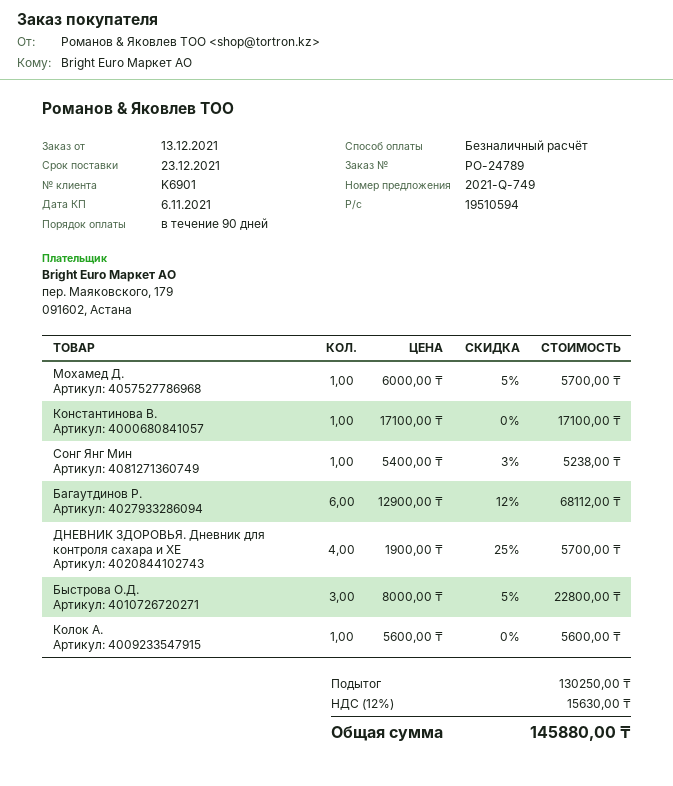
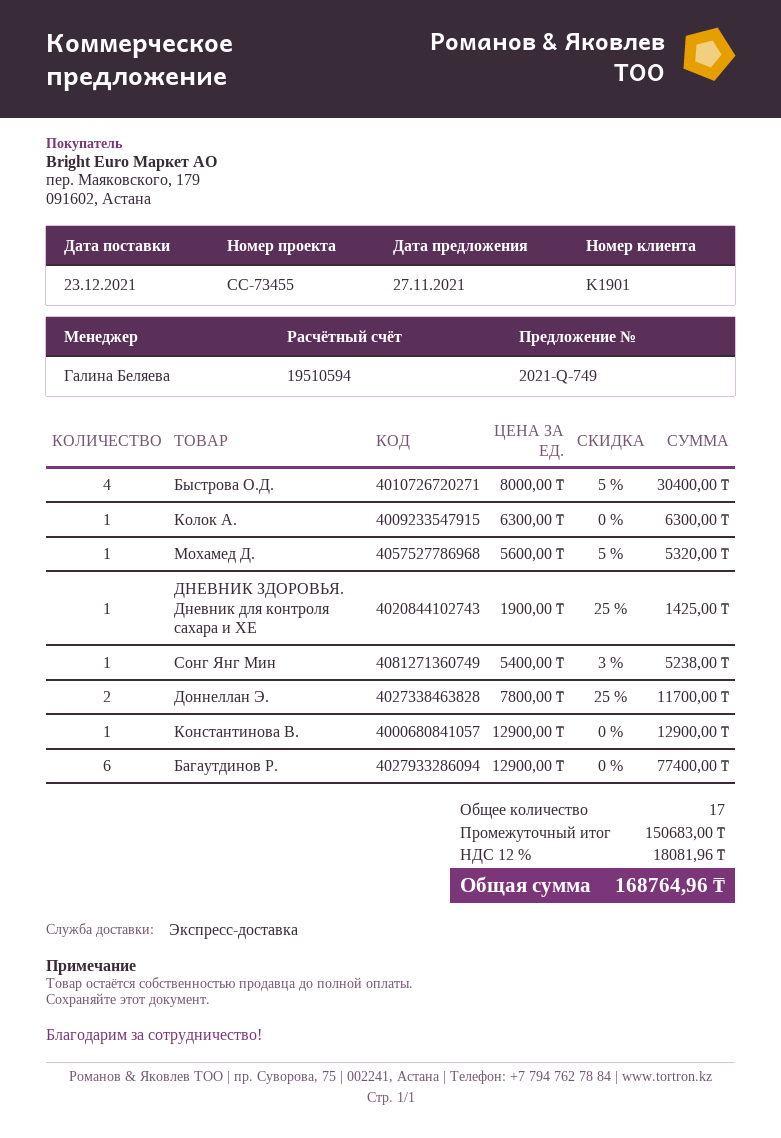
quote date: 2021-11-06 -> 2021-11-27
customer number: K6901 -> K1901
Мохамед Д.: 1 x 6000.00 - 5% = 5700.00 -> 1 x 5600.00 - 5% = 5320.00
Константинова В.: 1 x 17100.00 = 17100.00 -> 1 x 12900.00 = 12900.00
Багаутдинов Р.: 6 x 12900.00 - 12% = 68112.00 -> 6 x 12900.00 = 77400.00
ДНЕВНИК ЗДОРОВЬЯ. Дневник для контроля сахара и ХЕ: 4 x 1900.00 - 25% = 5700.00 -> 1 x 1900.00 - 25% = 1425.00
Быстрова О.Д.: 3 x 8000.00 - 5% = 22800.00 -> 4 x 8000.00 - 5% = 30400.00
Колок А.: 1 x 5600.00 = 5600.00 -> 1 x 6300.00 = 6300.00
Доннеллан Э.: none -> 2 x 7800.00 - 25% = 11700.00
subtotal: 130250.00 -> 150683.00
tax: 12% = 15630.00 -> 12% = 18081.96
total: 145880.00 -> 168764.96

